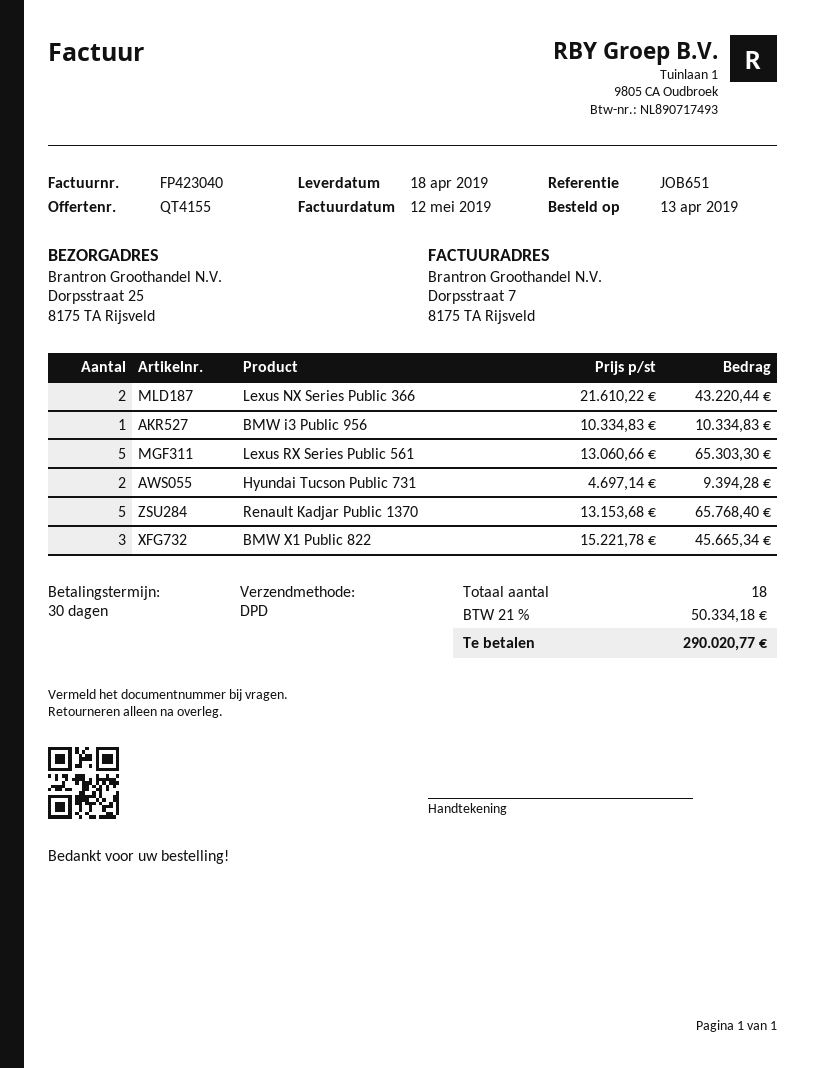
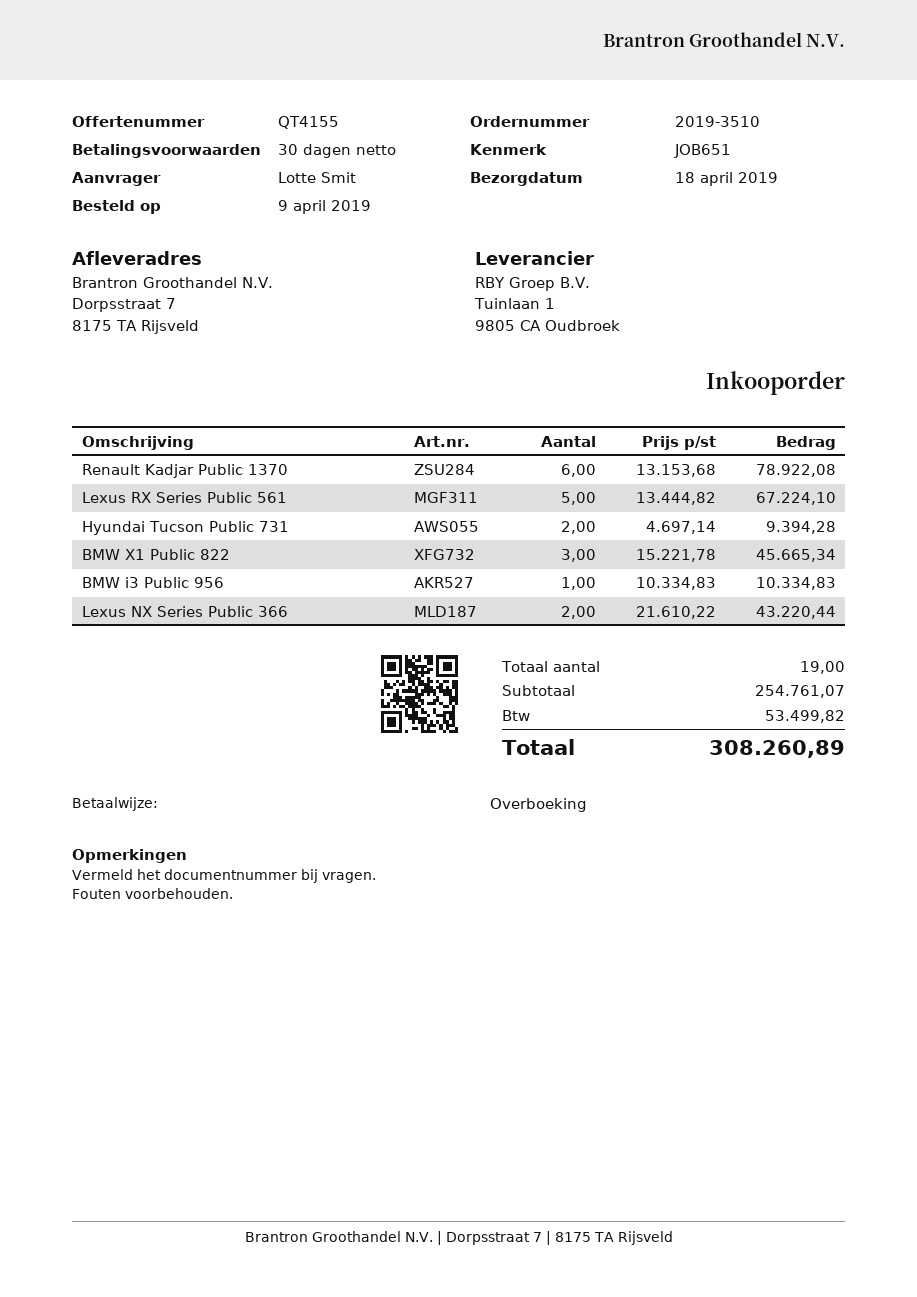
order date: 2019-04-13 -> 2019-04-09
ship to: Dorpsstraat 25, 8175 TA Rijsveld -> Dorpsstraat 7, 8175 TA Rijsveld
Lexus RX Series Public 561: 5 x 13060.66 = 65303.30 -> 5 x 13444.82 = 67224.10
Renault Kadjar Public 1370: 5 x 13153.68 = 65768.40 -> 6 x 13153.68 = 78922.08
total quantity: 18 -> 19
tax: 50334.18 -> 53499.82
total: 290020.77 -> 308260.89

